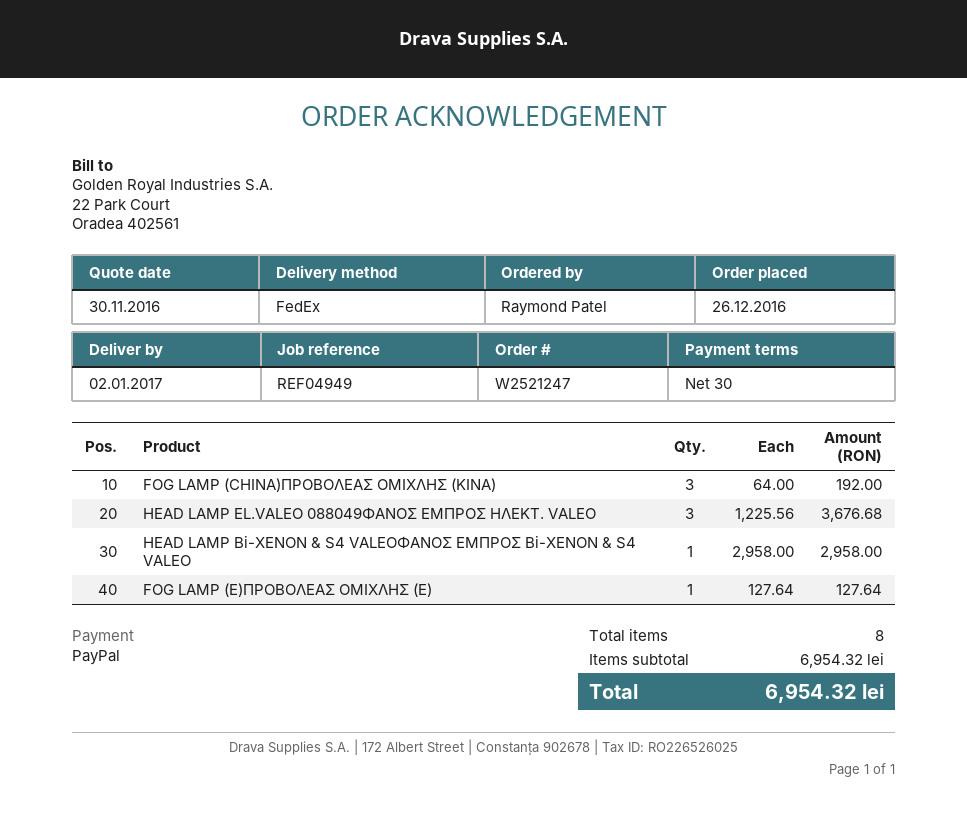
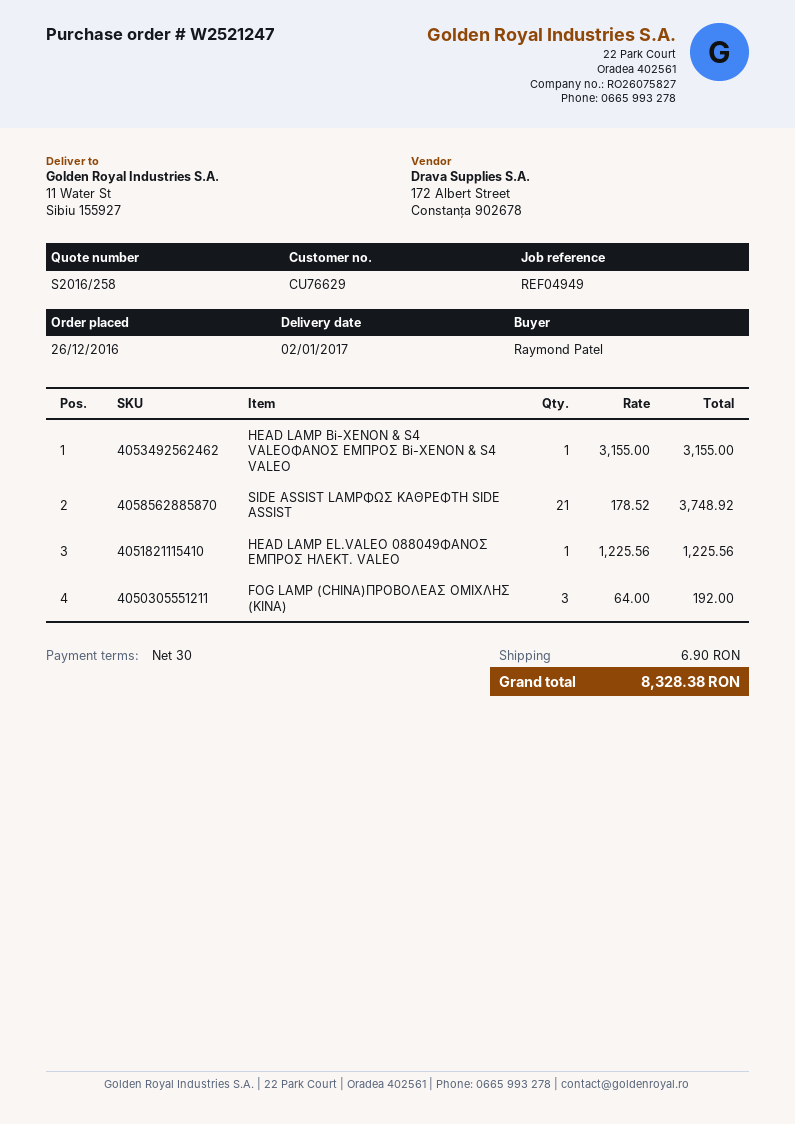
HEAD LAMP EL.VALEO 088049ΦΑΝΟΣ ΕΜΠΡΟΣ ΗΛΕΚΤ. VALEO: 3 x 1225.56 = 3676.68 -> 1 x 1225.56 = 1225.56
HEAD LAMP Bi-XENON & S4 VALEOΦΑΝΟΣ ΕΜΠΡΟΣ Bi-XENON & S4 VALEO: 1 x 2958.00 = 2958.00 -> 1 x 3155.00 = 3155.00
FOG LAMP (E)ΠΡΟΒΟΛΕΑΣ ΟΜΙΧΛΗΣ (Ε): 1 x 127.64 = 127.64 -> none
SIDE ASSIST LAMPΦΩΣ ΚΑΘΡΕΦΤΗ SIDE ASSIST: none -> 21 x 178.52 = 3748.92
shipping: none -> 6.90
total: 6954.32 -> 8328.38

